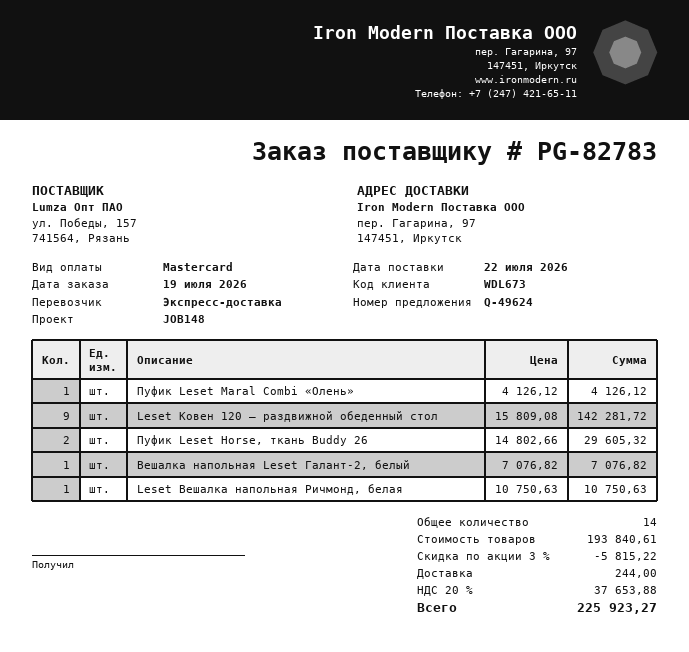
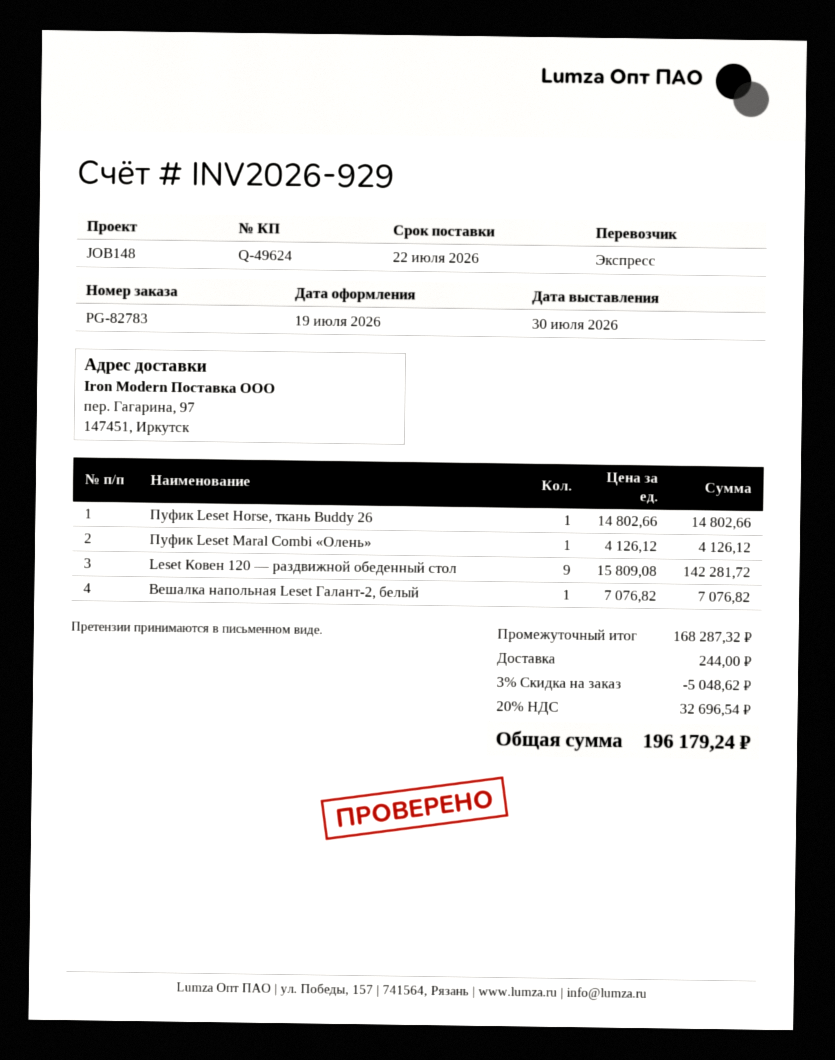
Пуфик Leset Horse, ткань Buddy 26: 2 x 14802.66 = 29605.32 -> 1 x 14802.66 = 14802.66
Leset Вешалка напольная Ричмонд, белая: 1 x 10750.63 = 10750.63 -> none
subtotal: 193840.61 -> 168287.32
discount: 3% = 5815.22 -> 3% = 5048.62
tax: 20% = 37653.88 -> 20% = 32696.54
total: 225923.27 -> 196179.24

